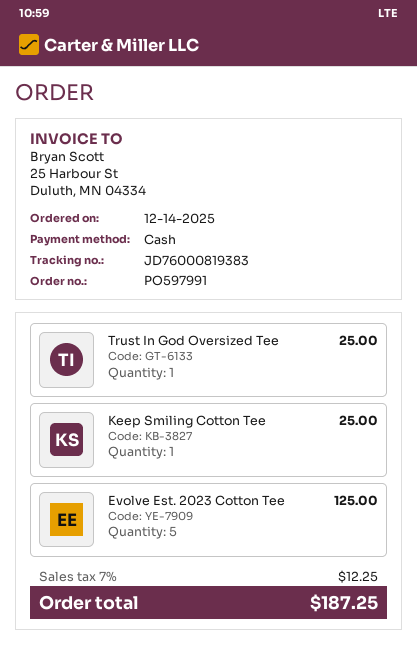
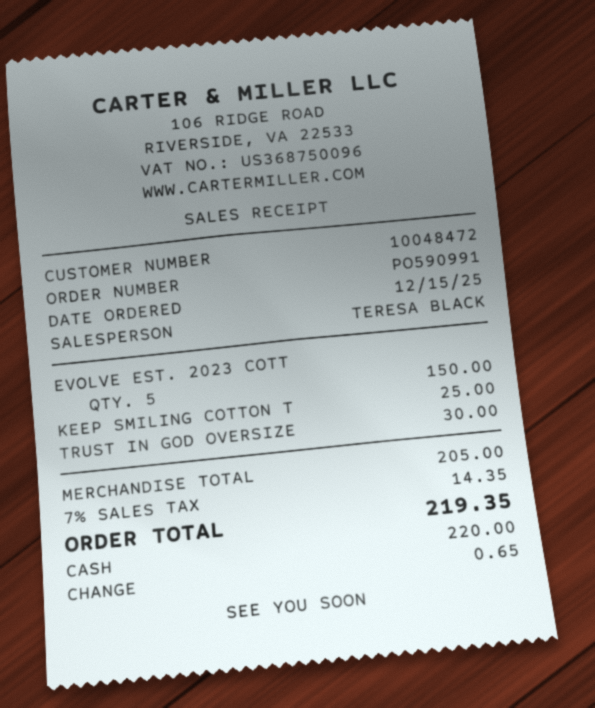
order number: PO597991 -> PO590991
order date: 2025-12-14 -> 2025-12-15
Trust In God Oversized Tee: 1 for 25.00 -> 1 for 30.00
Evolve Est. 2023 Cotton Tee: 5 for 125.00 -> 5 for 150.00
tax: 7% = 12.25 -> 7% = 14.35
total: 187.25 -> 219.35

